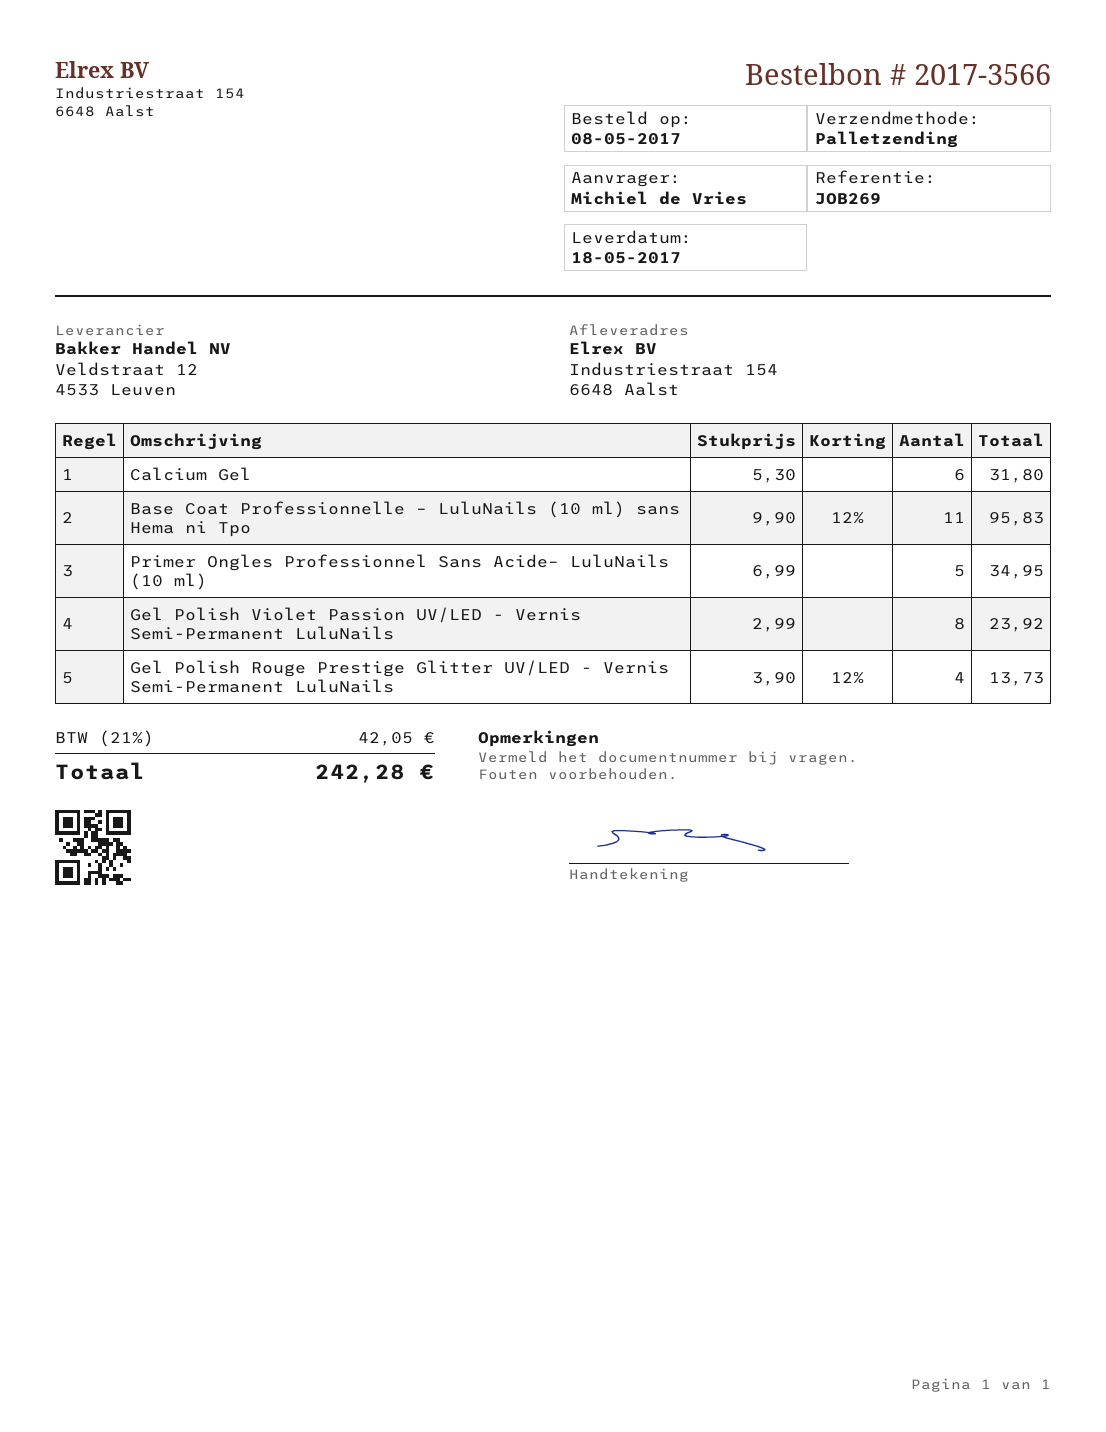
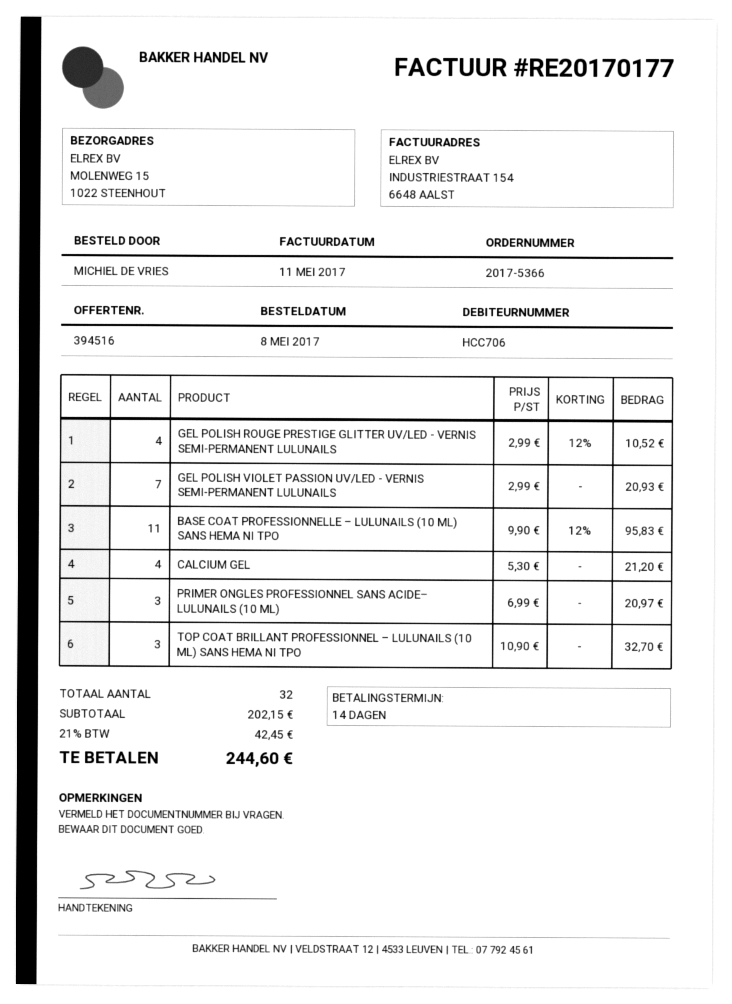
order number: 2017-3566 -> 2017-5366
ship to: Industriestraat 154, 6648 Aalst -> MOLENWEG 15, 1022 STEENHOUT
Calcium Gel: 6 x 5.30 = 31.80 -> 4 x 5.30 = 21.20
Primer Ongles Professionnel Sans Acide– LuluNails (10 ml): 5 x 6.99 = 34.95 -> 3 x 6.99 = 20.97
Gel Polish Violet Passion UV/LED - Vernis Semi-Permanent LuluNails: 8 x 2.99 = 23.92 -> 7 x 2.99 = 20.93
Gel Polish Rouge Prestige Glitter UV/LED - Vernis Semi-Permanent LuluNails: 4 x 3.90 - 12% = 13.73 -> 4 x 2.99 - 12% = 10.52
TOP COAT BRILLANT PROFESSIONNEL – LULUNAILS (10 ML) SANS HEMA NI TPO: none -> 3 x 10.90 = 32.70
tax: 21% = 42.05 -> 21% = 42.45
total: 242.28 -> 244.60

